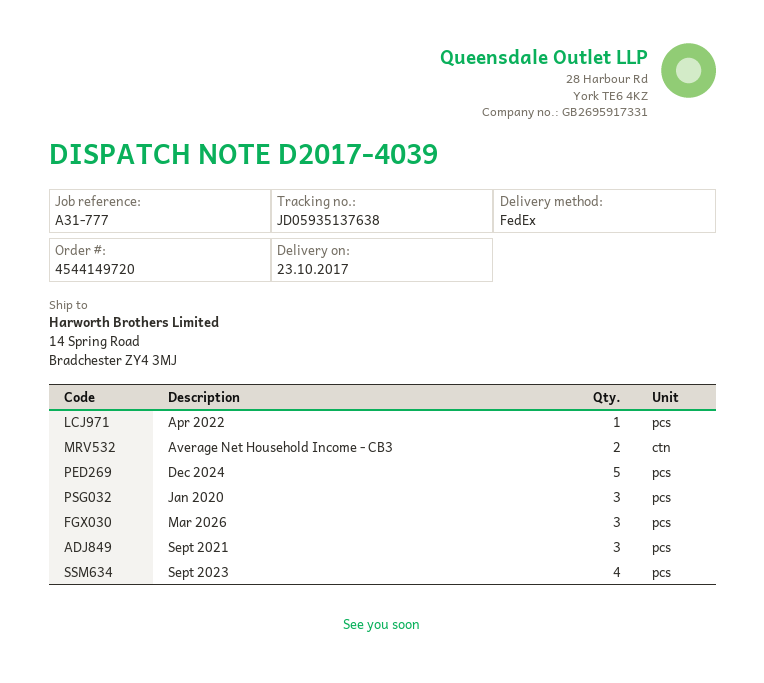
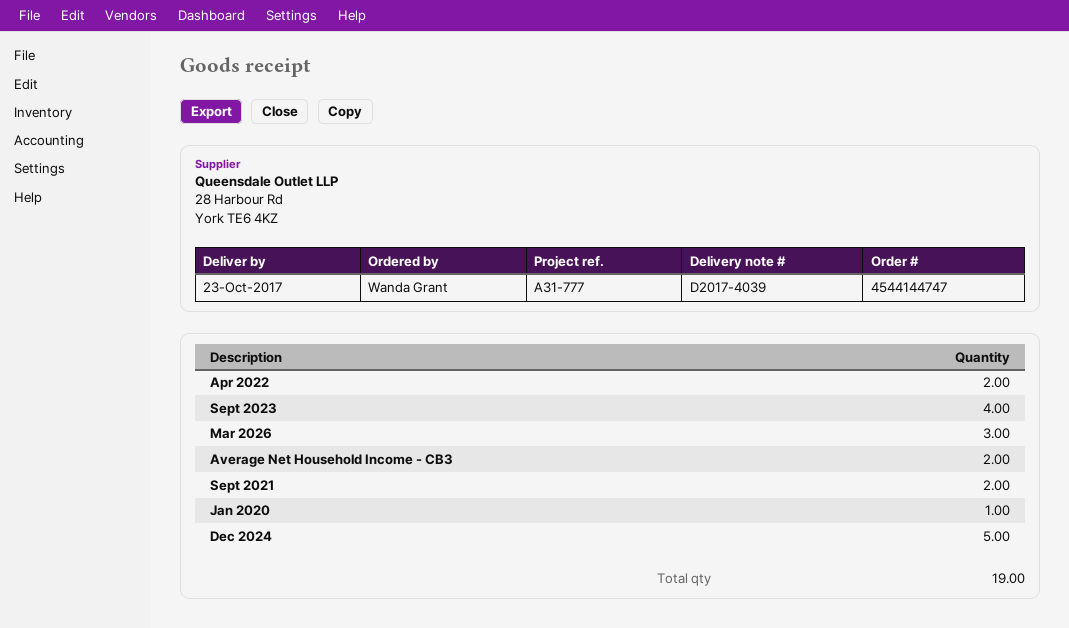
order number: 4544149720 -> 4544144747
Apr 2022: 1 -> 2
Jan 2020: 3 -> 1
Sept 2021: 3 -> 2

